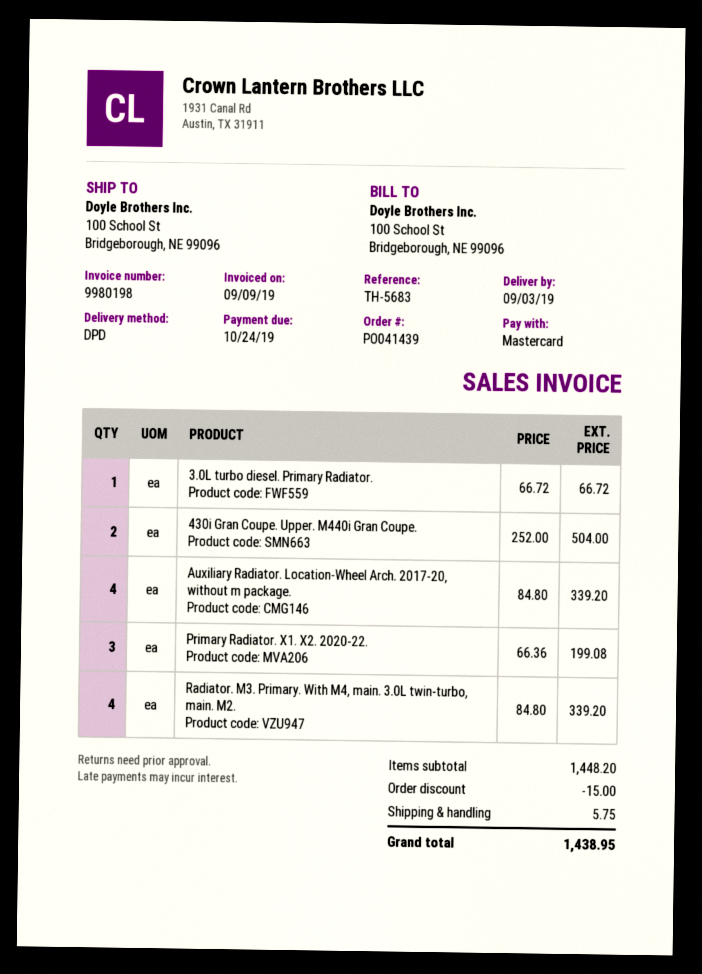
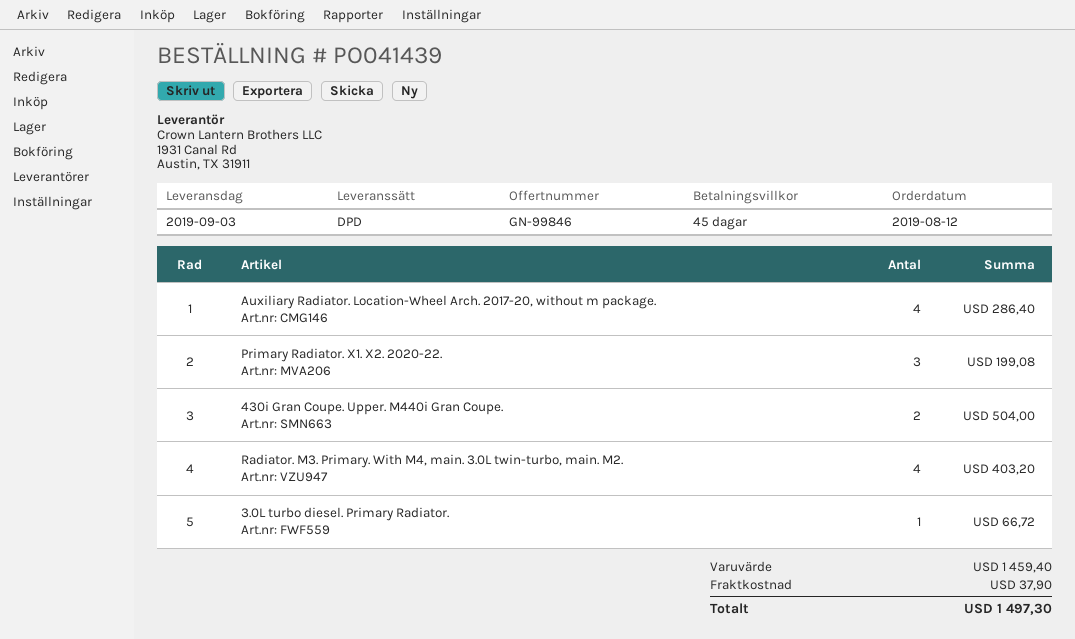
Auxiliary Radiator. Location-Wheel Arch. 2017-20, without m package.: 4 for 339.20 -> 4 for 286.40
Radiator. M3. Primary. With M4, main. 3.0L twin-turbo, main. M2.: 4 for 339.20 -> 4 for 403.20
subtotal: 1448.20 -> 1459.40
discount: 15.00 -> none
shipping: 5.75 -> 37.90
total: 1438.95 -> 1497.30

